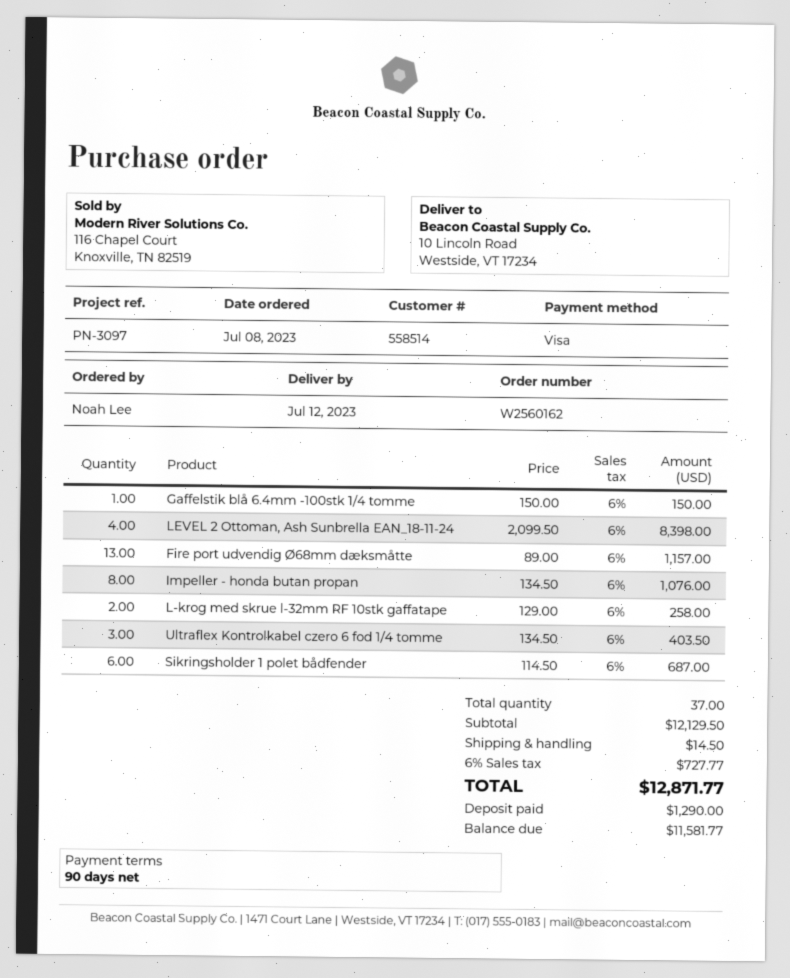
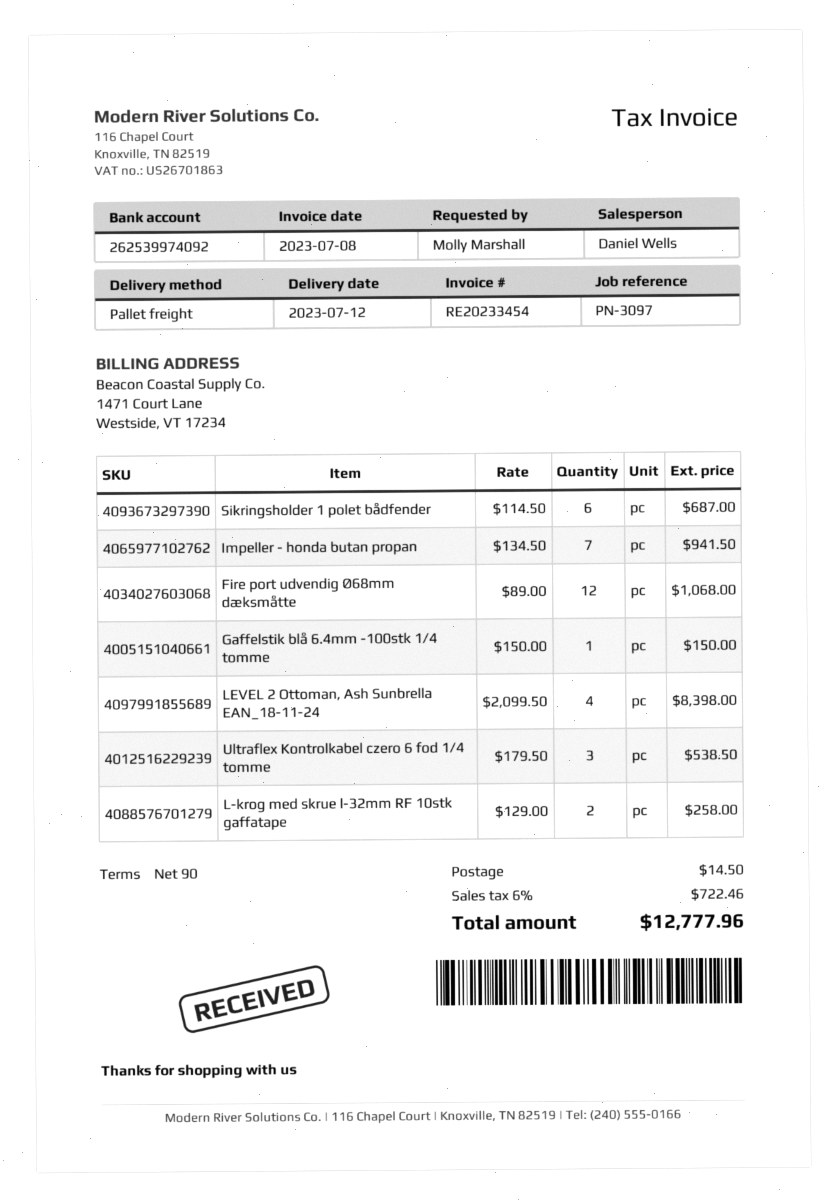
ordered by: Noah Lee -> Molly Marshall
Fire port udvendig Ø68mm dæksmåtte: 13 x 89.00 = 1157.00 -> 12 x 89.00 = 1068.00
Impeller - honda butan propan: 8 x 134.50 = 1076.00 -> 7 x 134.50 = 941.50
Ultraflex Kontrolkabel czero 6 fod 1/4 tomme: 3 x 134.50 = 403.50 -> 3 x 179.50 = 538.50
tax: 6% = 727.77 -> 6% = 722.46
total: 12871.77 -> 12777.96

